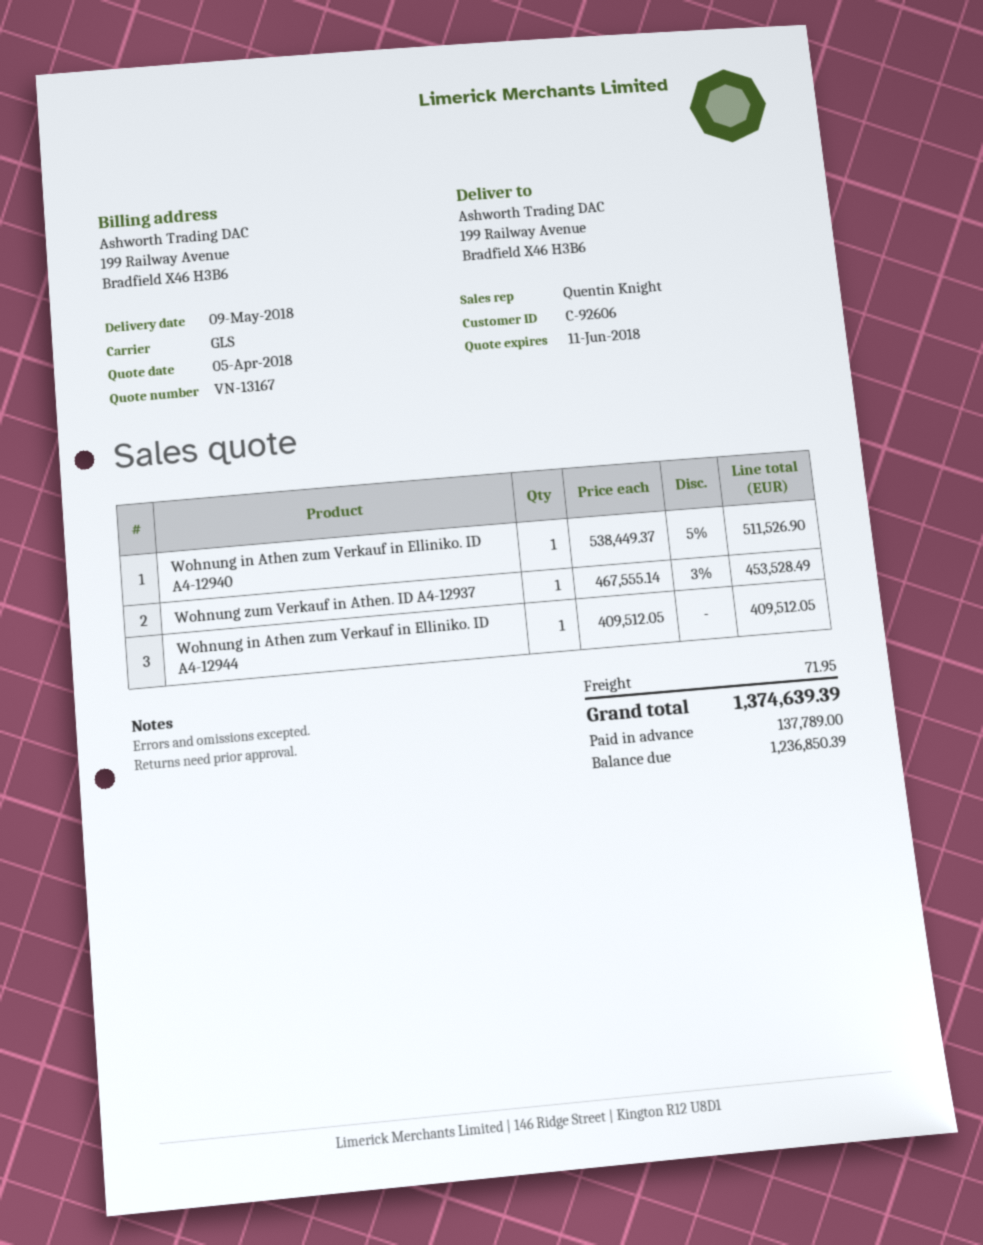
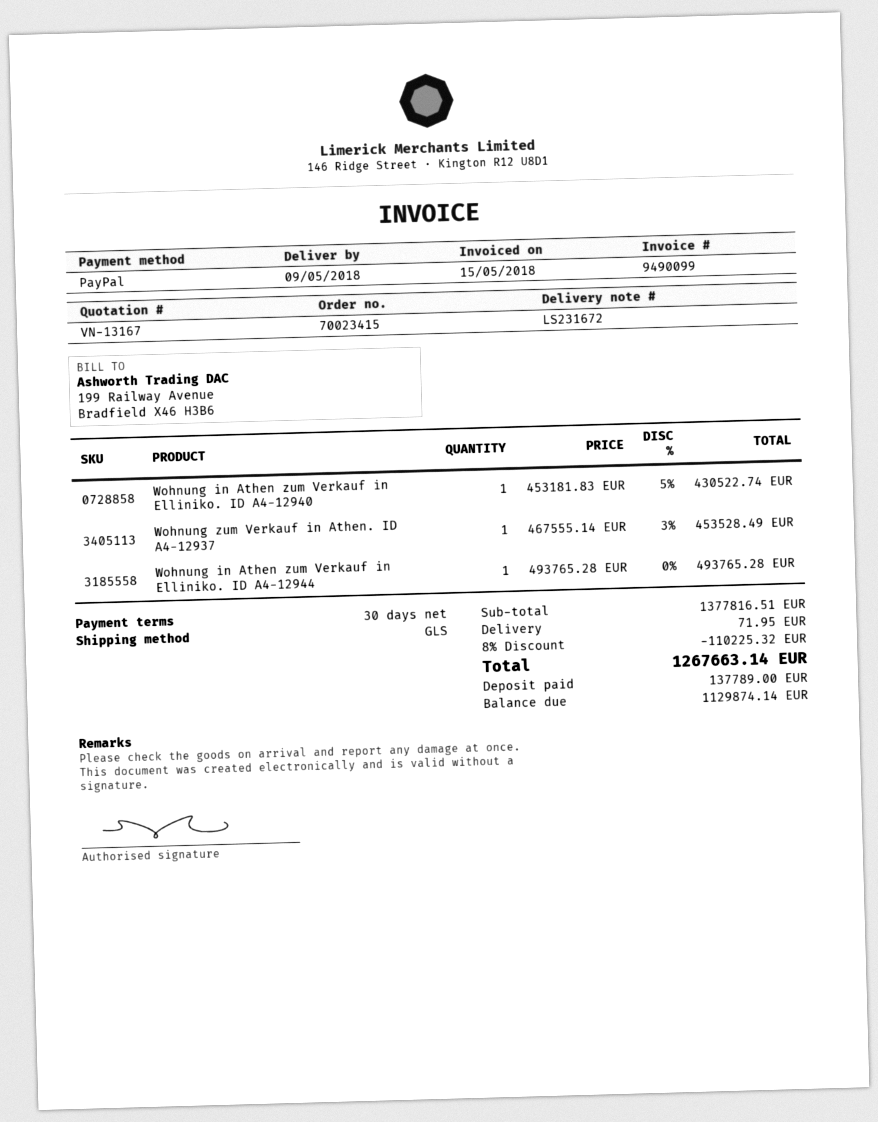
Wohnung in Athen zum Verkauf in Elliniko. ID A4-12940: 1 x 538449.37 - 5% = 511526.90 -> 1 x 453181.83 - 5% = 430522.74
Wohnung in Athen zum Verkauf in Elliniko. ID A4-12944: 1 x 409512.05 = 409512.05 -> 1 x 493765.28 = 493765.28
discount: none -> 8% = 110225.32
total: 1374639.39 -> 1267663.14
balance: 1236850.39 -> 1129874.14

